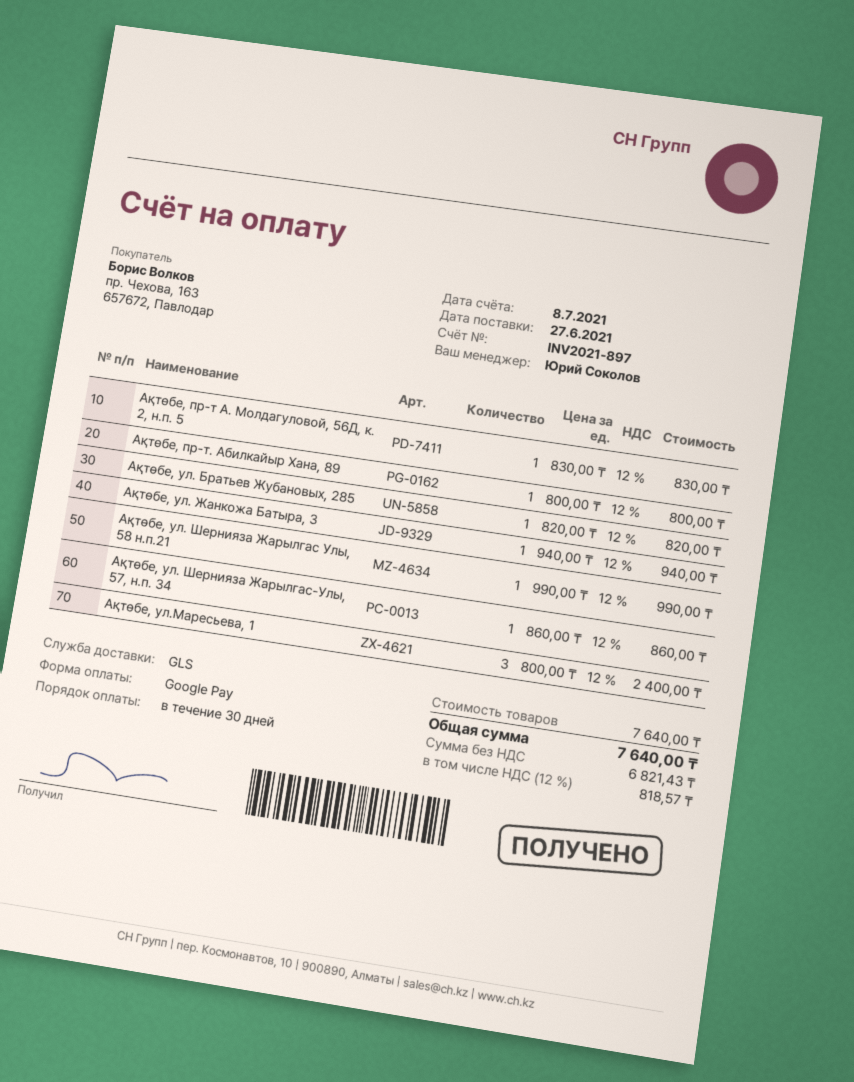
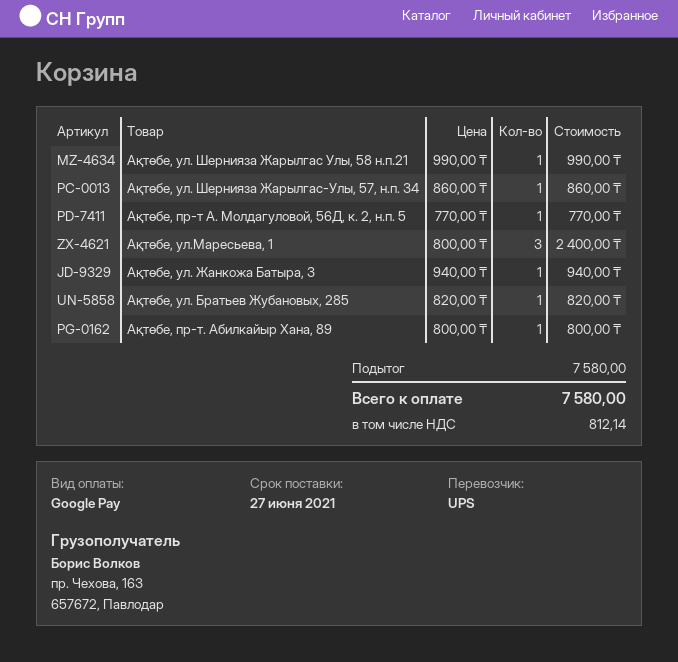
shipping method: GLS -> UPS
Ақтөбе, пр-т А. Молдагуловой, 56Д, к. 2, н.п. 5: 1 x 830.00 = 830.00 -> 1 x 770.00 = 770.00
subtotal: 7640.00 -> 7580.00
tax: 818.57 -> 812.14
total: 7640.00 -> 7580.00

